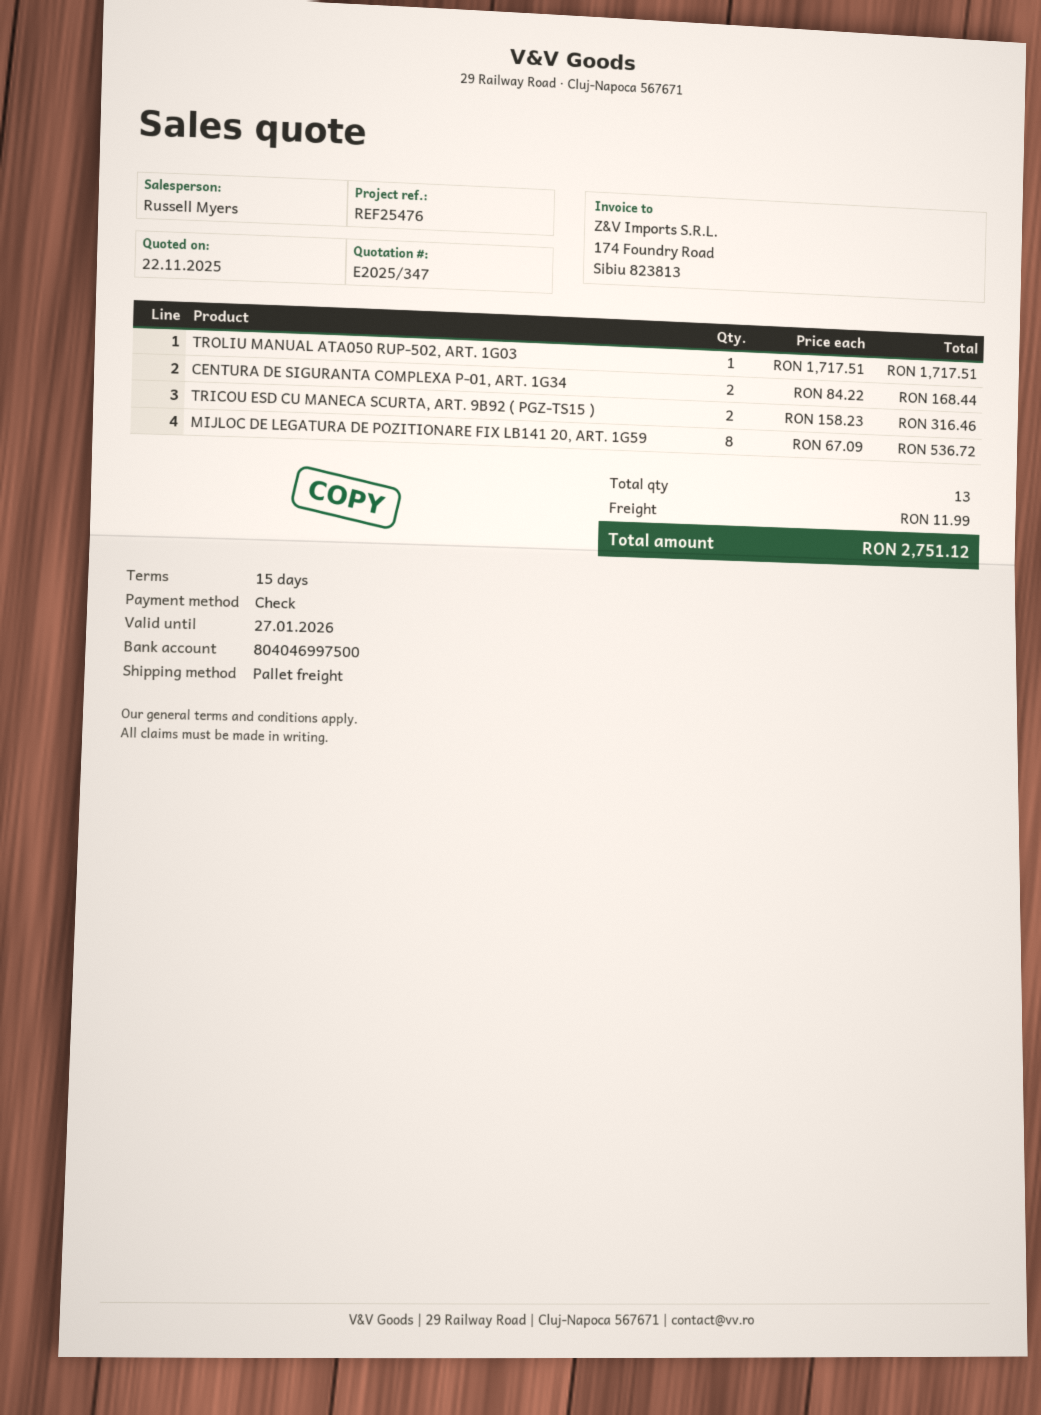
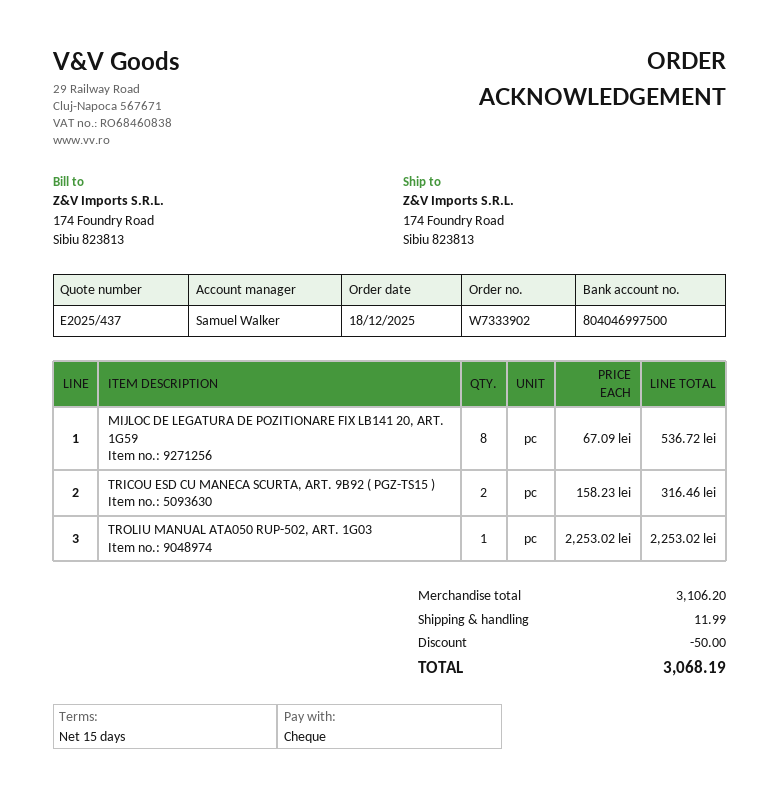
quote number: E2025/347 -> E2025/437
sales rep: Russell Myers -> Samuel Walker
TROLIU MANUAL ATA050 RUP-502, ART. 1G03: 1 x 1717.51 = 1717.51 -> 1 x 2253.02 = 2253.02
CENTURA DE SIGURANTA COMPLEXA P-01, ART. 1G34: 2 x 84.22 = 168.44 -> none
discount: none -> 50.00
total: 2751.12 -> 3068.19

